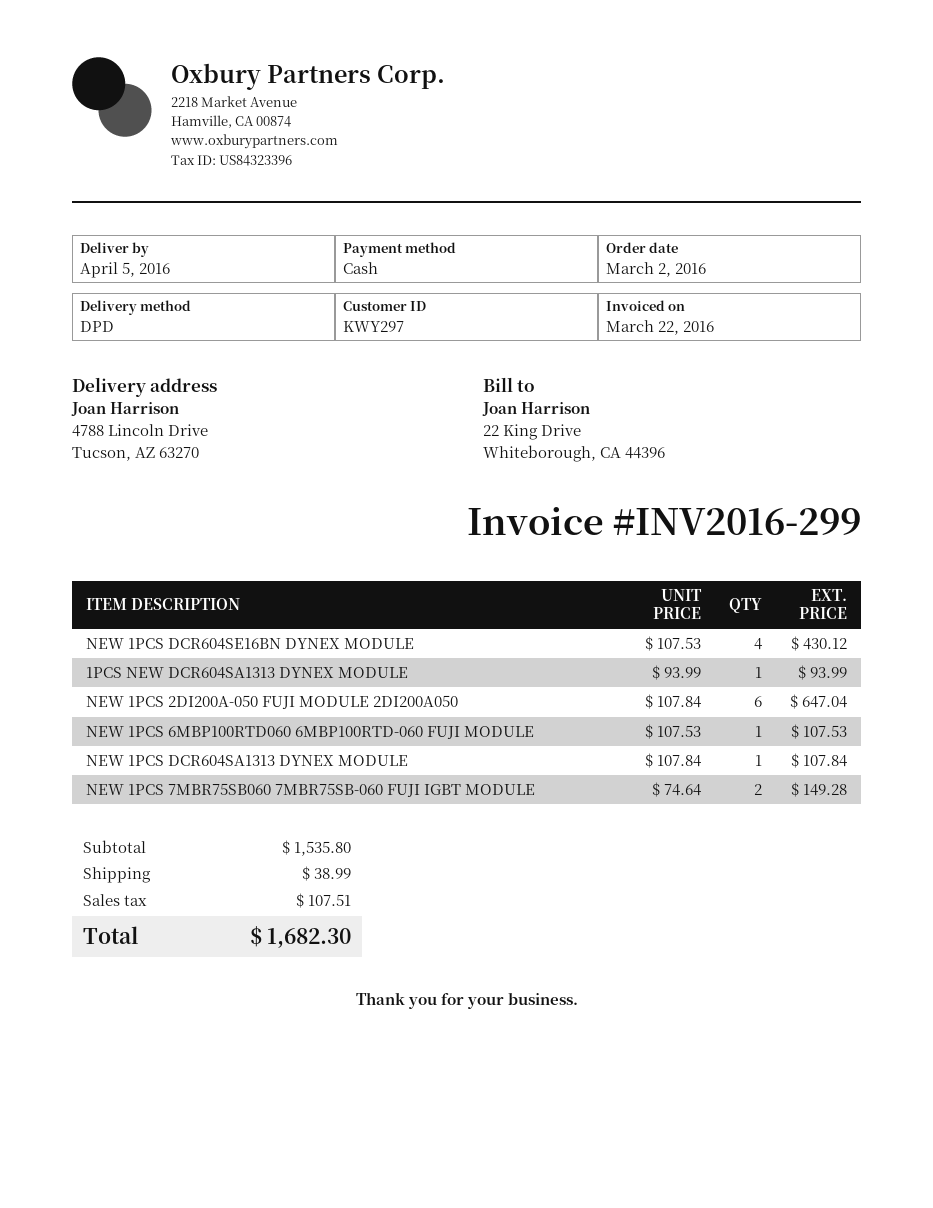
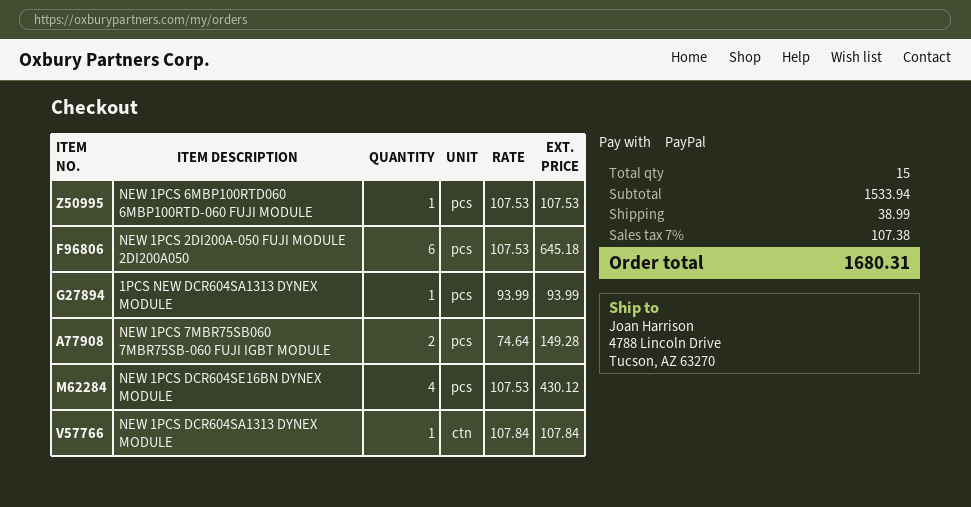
payment method: cash -> PayPal
NEW 1PCS 2DI200A-050 FUJI MODULE 2DI200A050: 6 x 107.84 = 647.04 -> 6 x 107.53 = 645.18
subtotal: 1535.80 -> 1533.94
tax: 107.51 -> 107.38
total: 1682.30 -> 1680.31

